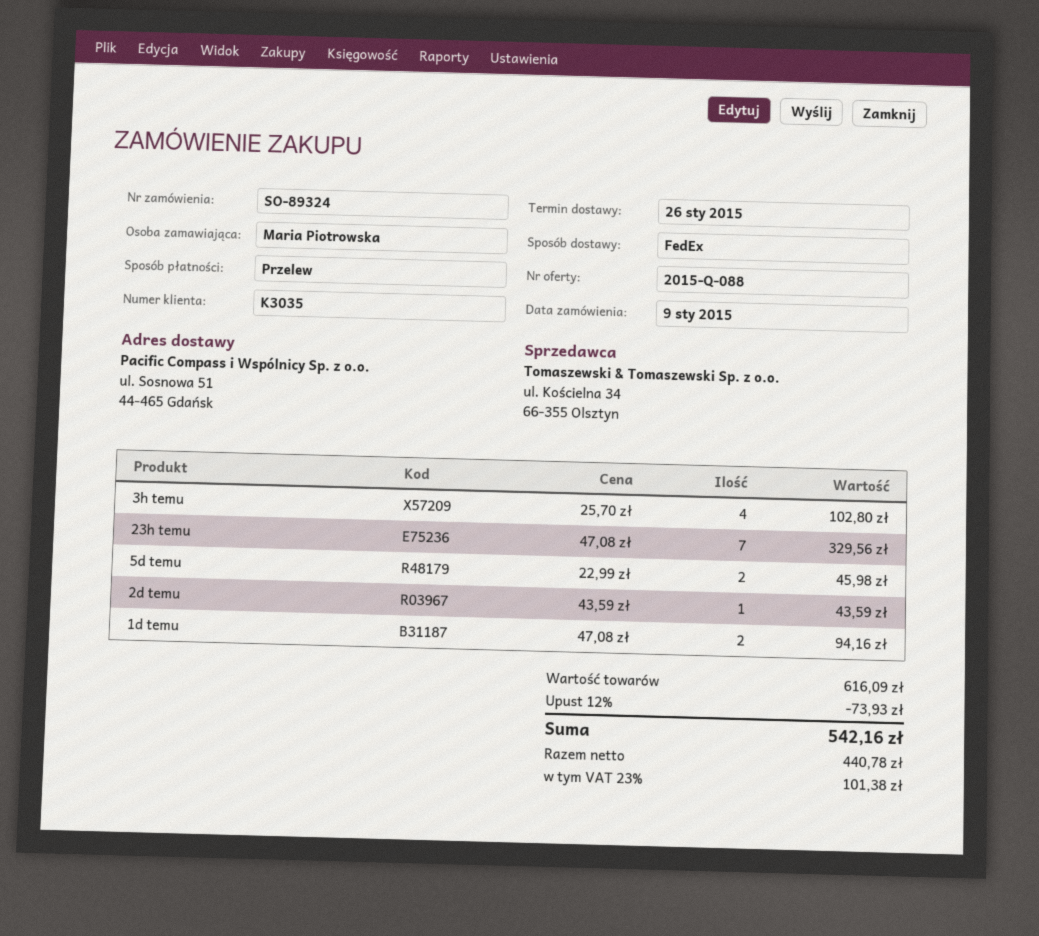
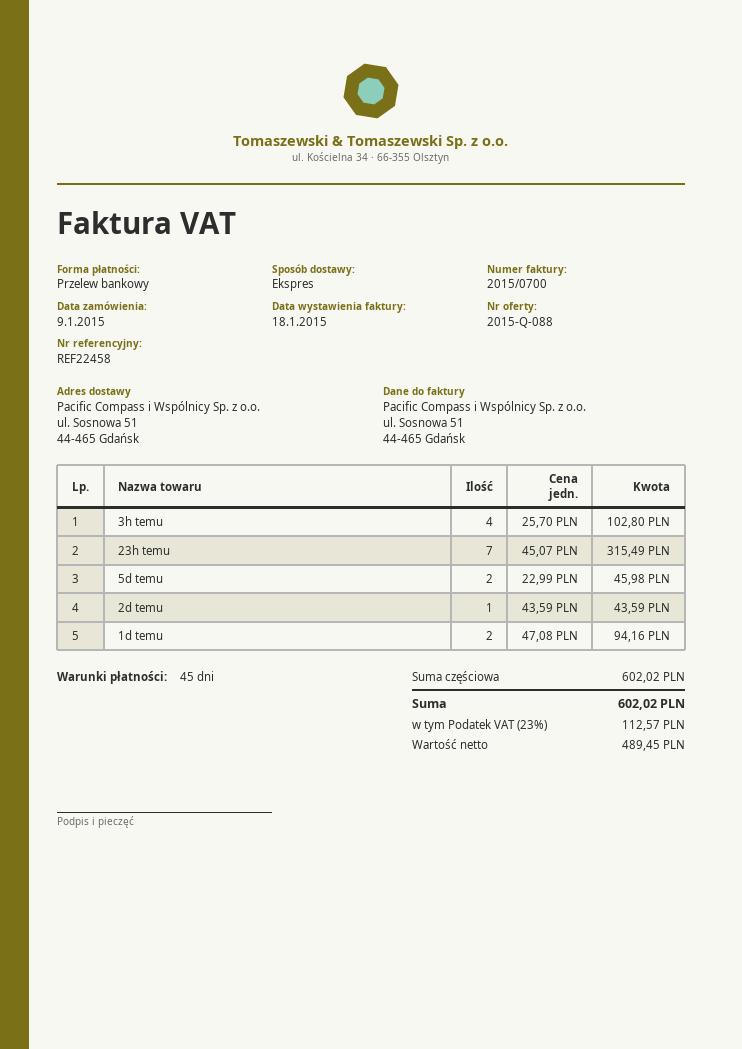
shipping method: FedEx -> express
23h temu: 7 x 47.08 = 329.56 -> 7 x 45.07 = 315.49
subtotal: 616.09 -> 602.02
discount: 12% = 73.93 -> none
net: 440.78 -> 489.45
tax: 23% = 101.38 -> 23% = 112.57
total: 542.16 -> 602.02

